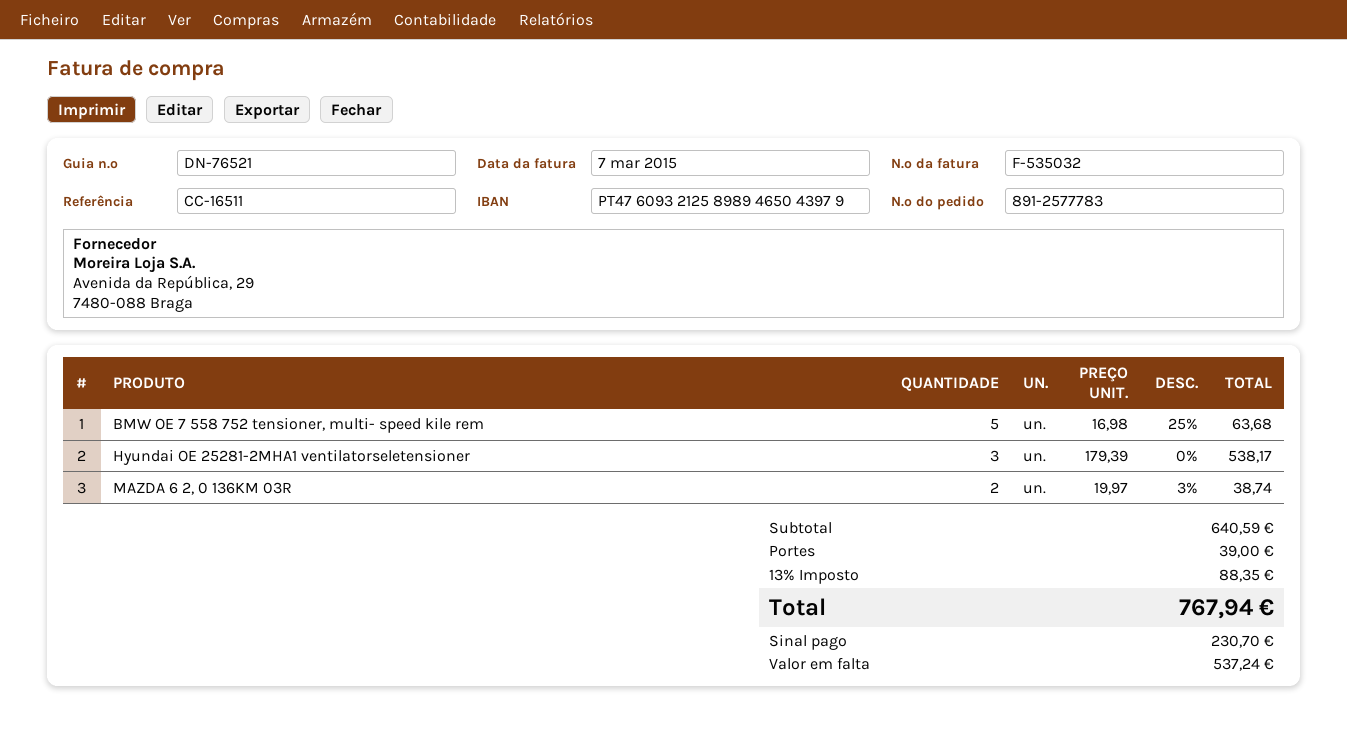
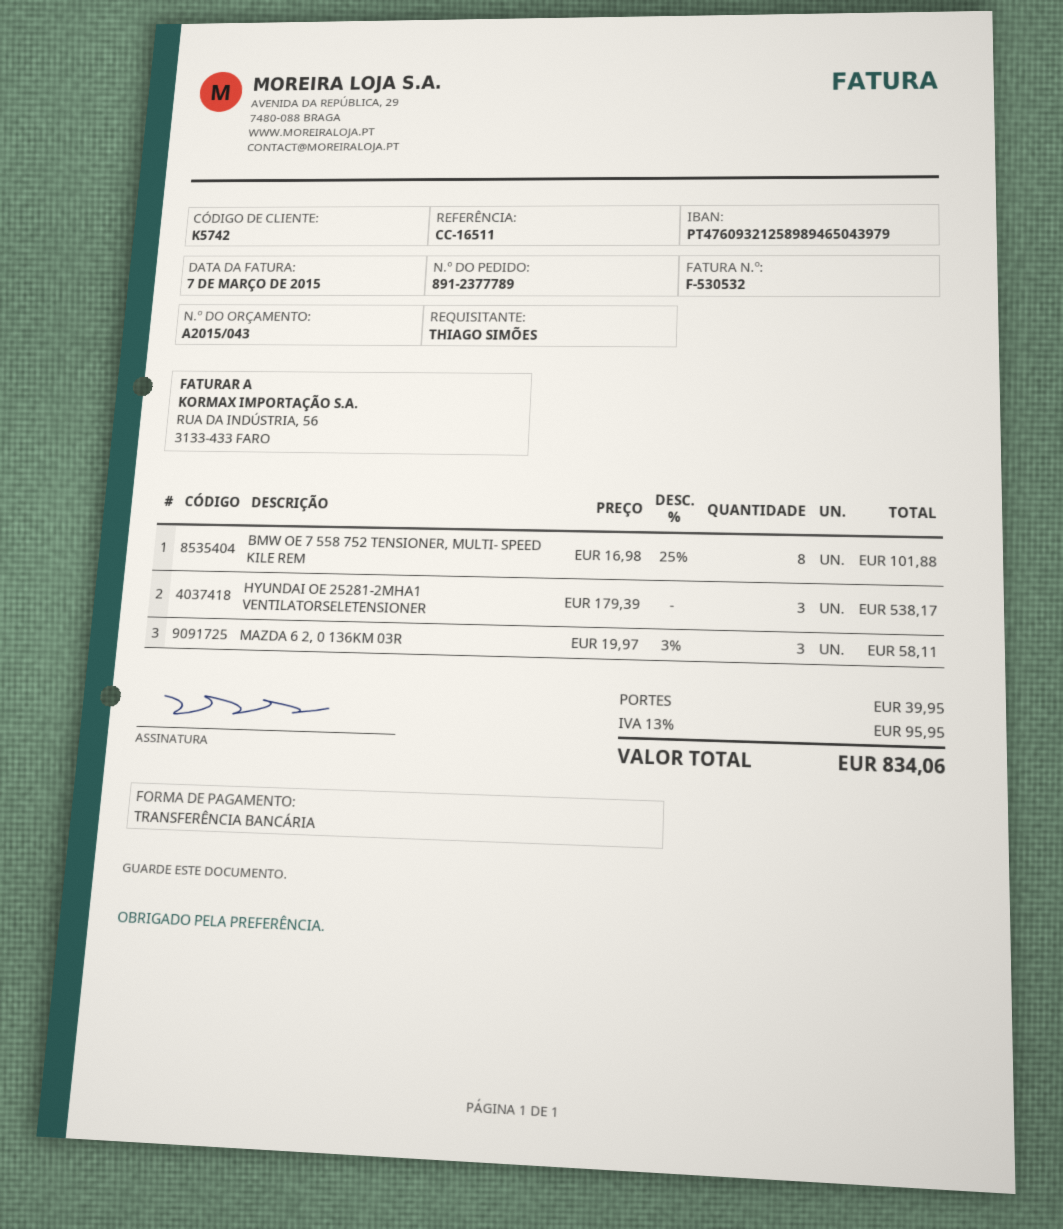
order number: 891-2577783 -> 891-2377789
invoice number: F-535032 -> F-530532
BMW OE 7 558 752 tensioner, multi- speed kile rem: 5 x 16.98 - 25% = 63.68 -> 8 x 16.98 - 25% = 101.88
MAZDA 6 2, 0 136KM 03R: 2 x 19.97 - 3% = 38.74 -> 3 x 19.97 - 3% = 58.11
shipping: 39.00 -> 39.95
tax: 13% = 88.35 -> 13% = 95.95
total: 767.94 -> 834.06

